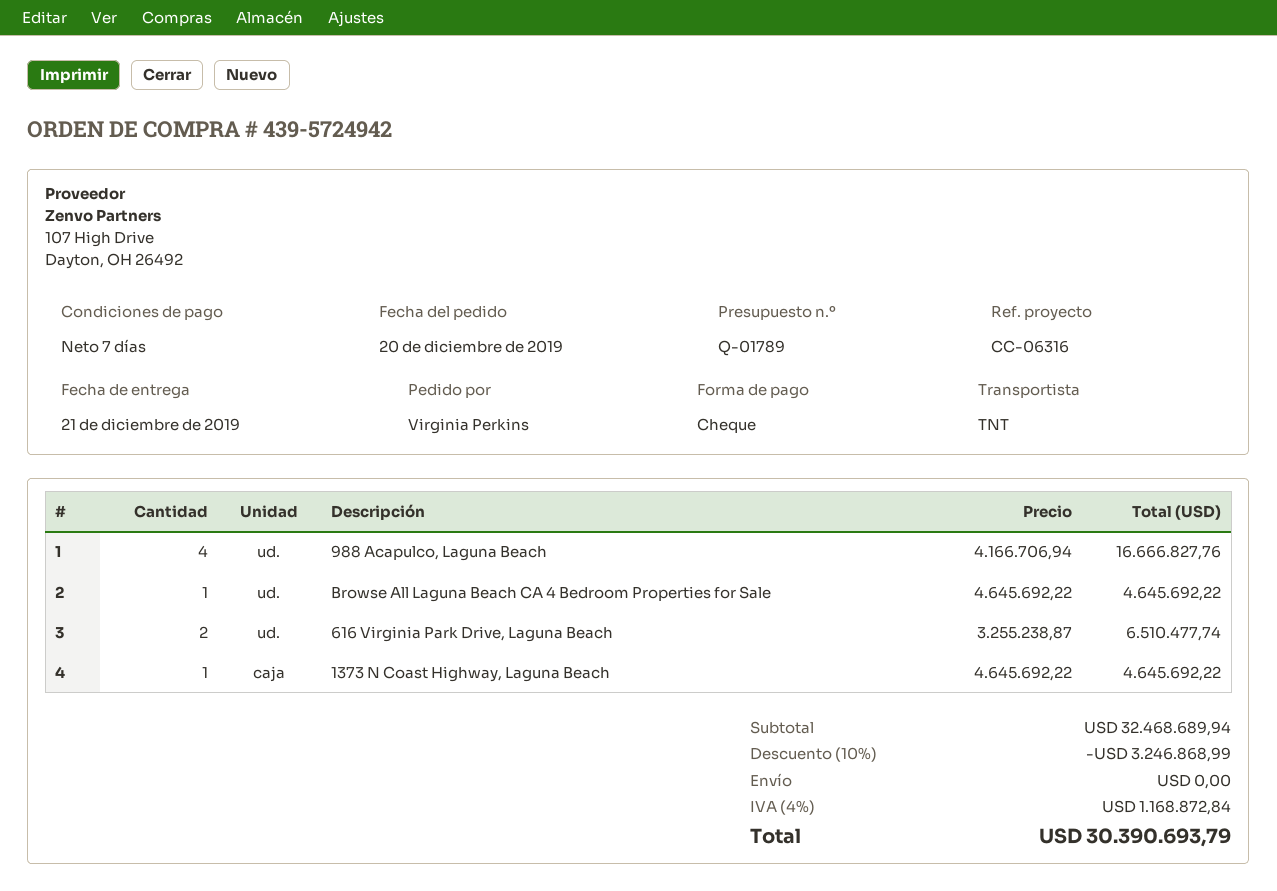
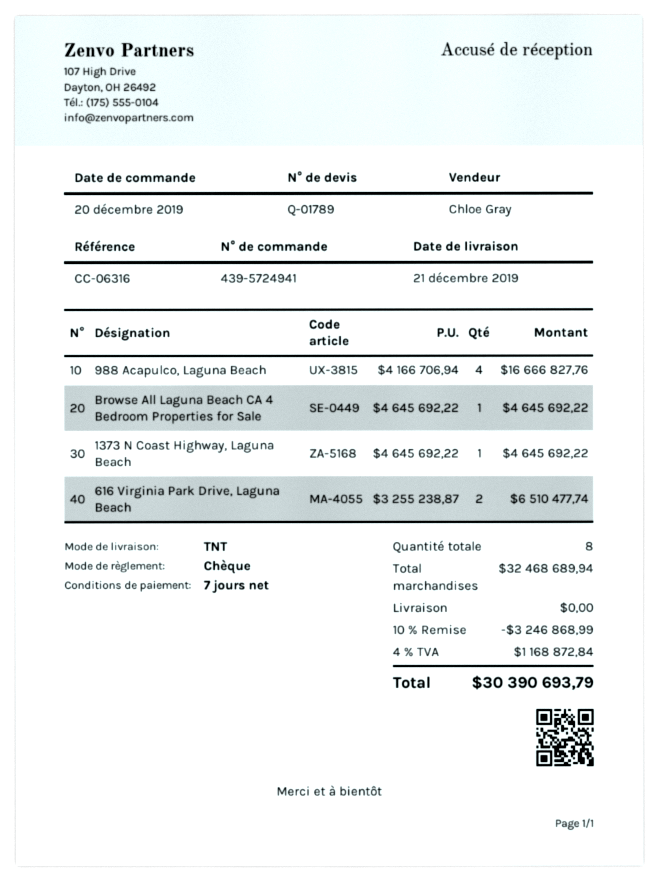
order number: 439-5724942 -> 439-5724941

